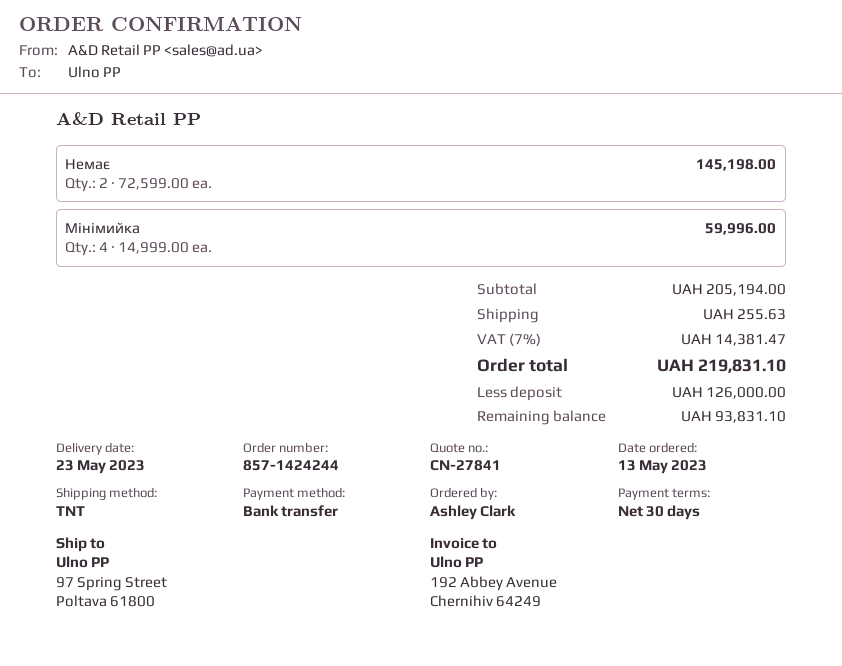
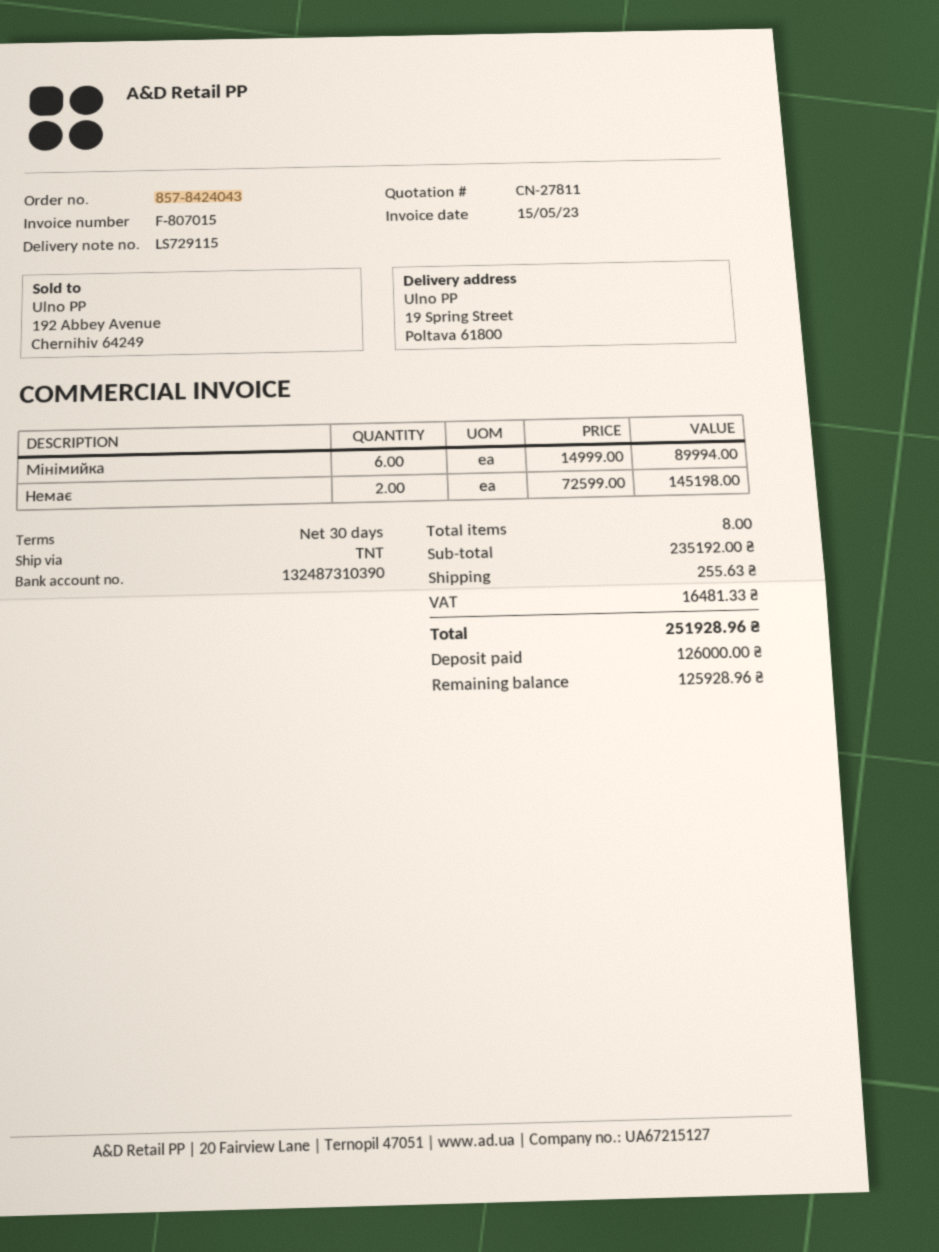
quote number: CN-27841 -> CN-27811
order number: 857-1424244 -> 857-8424043
ship to: 97 Spring Street, Poltava 61800 -> 19 Spring Street, Poltava 61800
Мінімийка: 4 x 14999.00 = 59996.00 -> 6 x 14999.00 = 89994.00
subtotal: 205194.00 -> 235192.00
tax: 14381.47 -> 16481.33
total: 219831.10 -> 251928.96
balance: 93831.10 -> 125928.96

